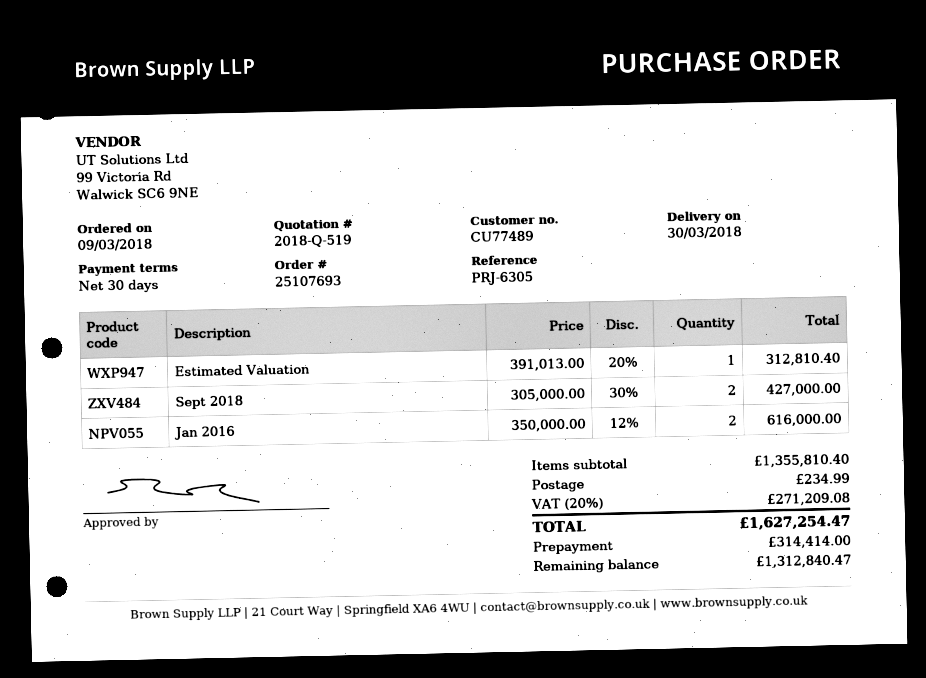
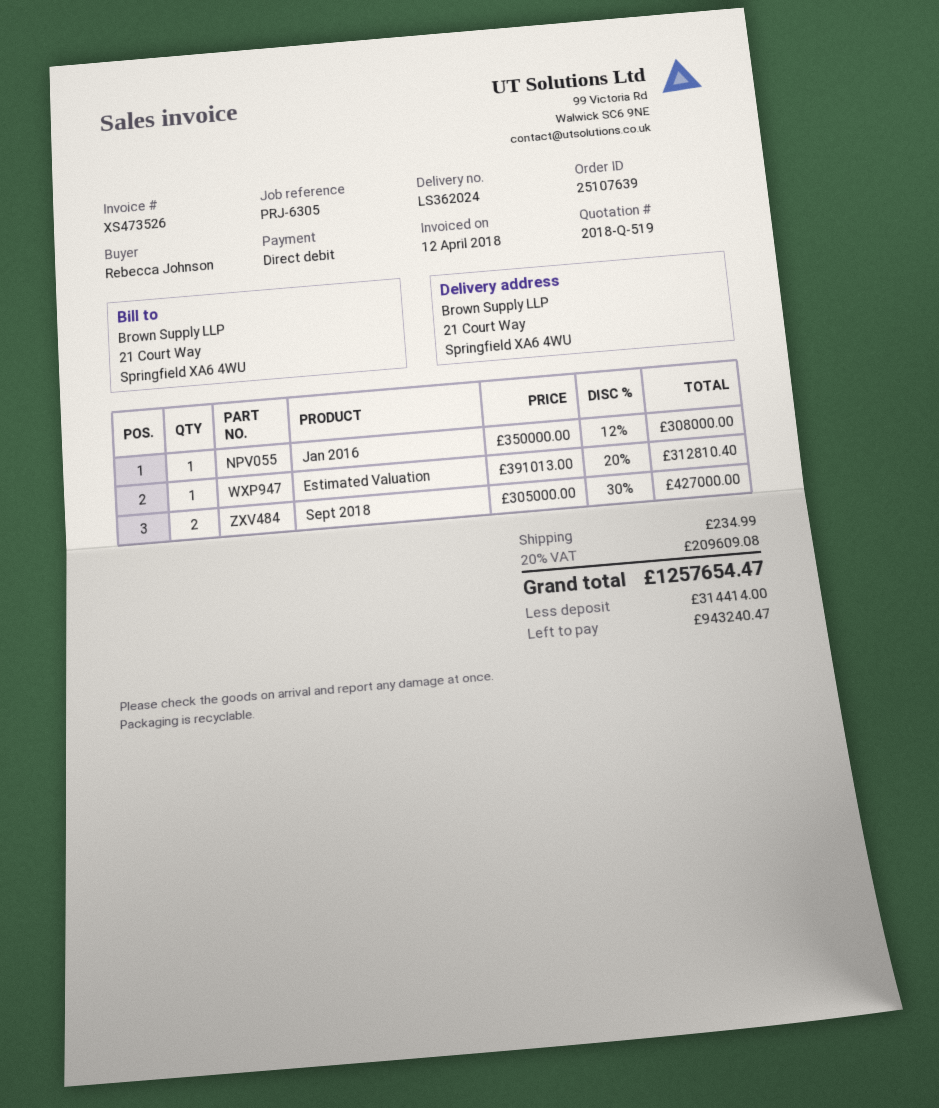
order number: 25107693 -> 25107639
Jan 2016: 2 x 350000.00 - 12% = 616000.00 -> 1 x 350000.00 - 12% = 308000.00
tax: 20% = 271209.08 -> 20% = 209609.08
total: 1627254.47 -> 1257654.47
balance: 1312840.47 -> 943240.47

